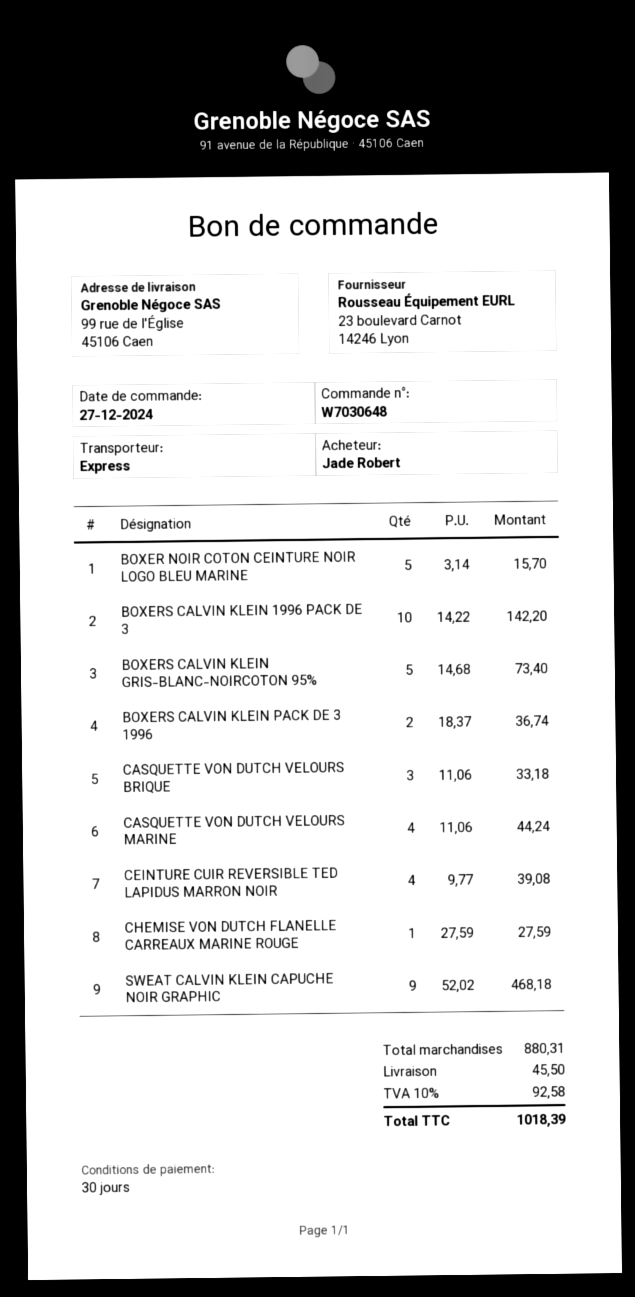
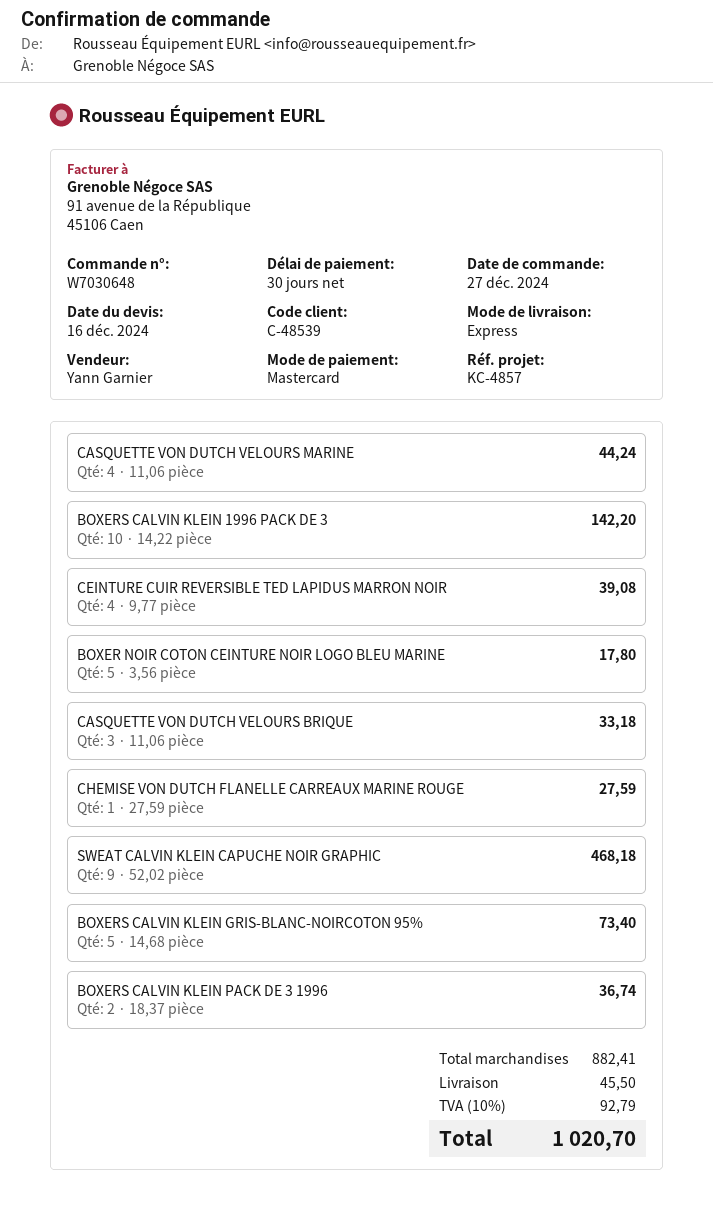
BOXER NOIR COTON CEINTURE NOIR LOGO BLEU MARINE: 5 x 3.14 = 15.70 -> 5 x 3.56 = 17.80
subtotal: 880.31 -> 882.41
tax: 10% = 92.58 -> 10% = 92.79
total: 1018.39 -> 1020.70

